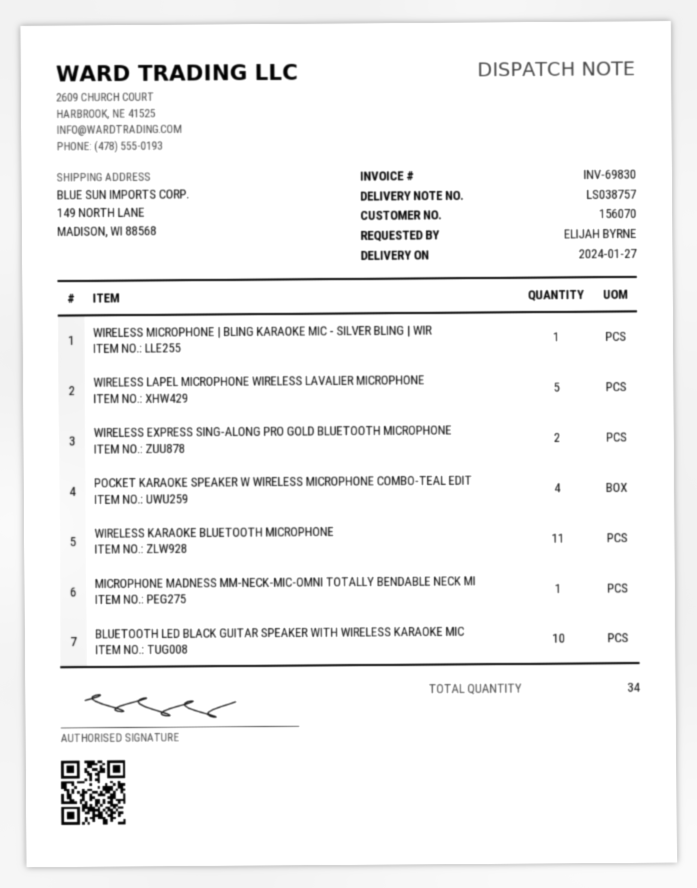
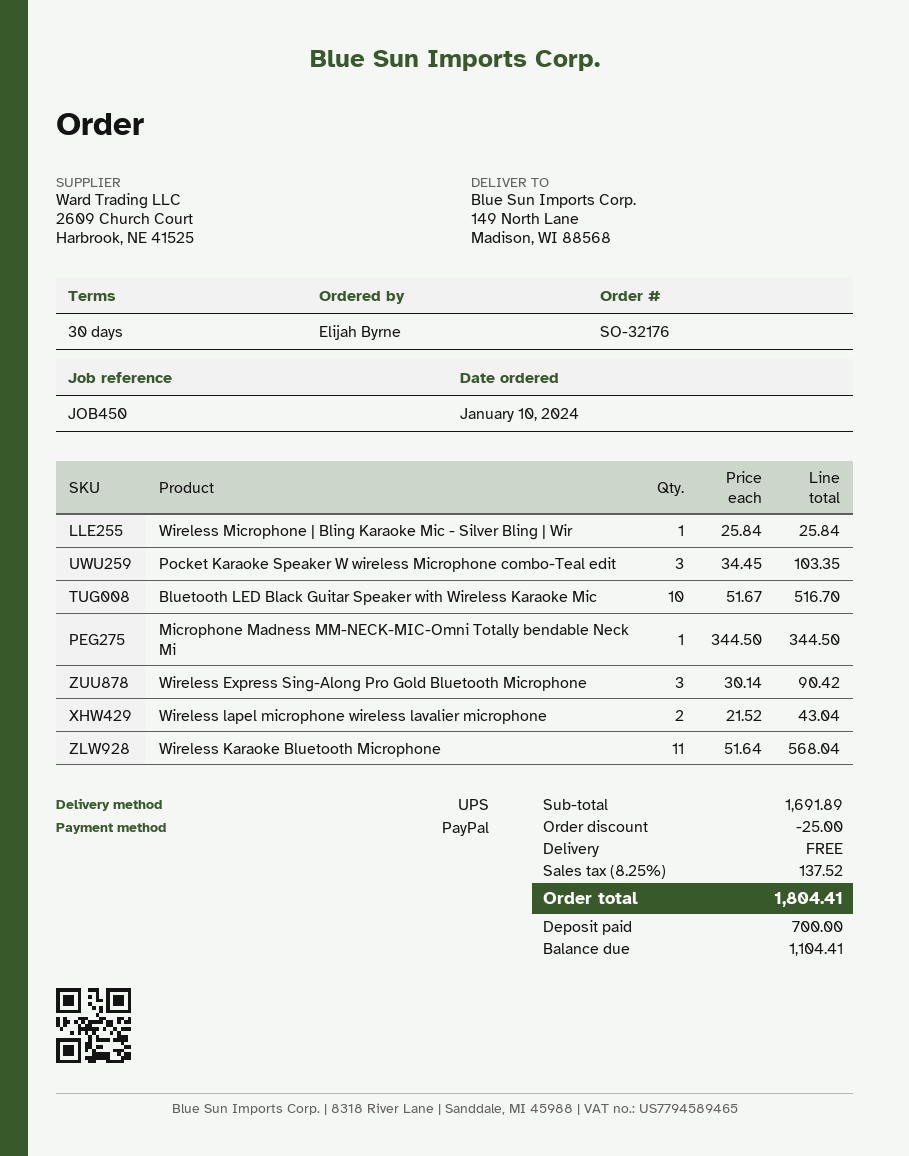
WIRELESS LAPEL MICROPHONE WIRELESS LAVALIER MICROPHONE: 5 -> 2
WIRELESS EXPRESS SING-ALONG PRO GOLD BLUETOOTH MICROPHONE: 2 -> 3
POCKET KARAOKE SPEAKER W WIRELESS MICROPHONE COMBO-TEAL EDIT: 4 -> 3

